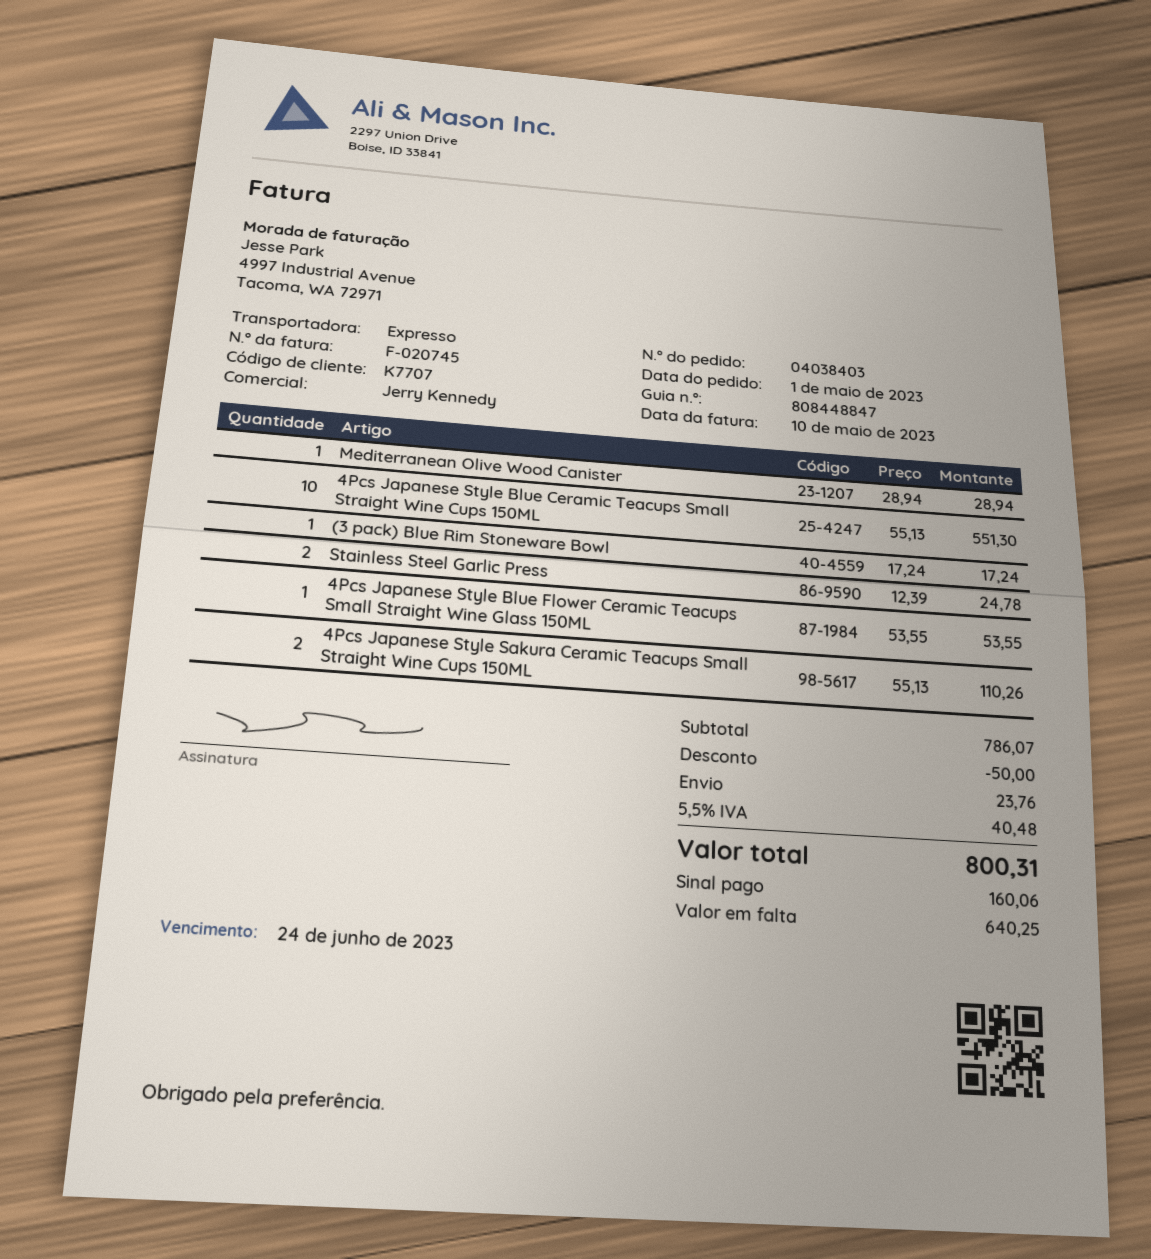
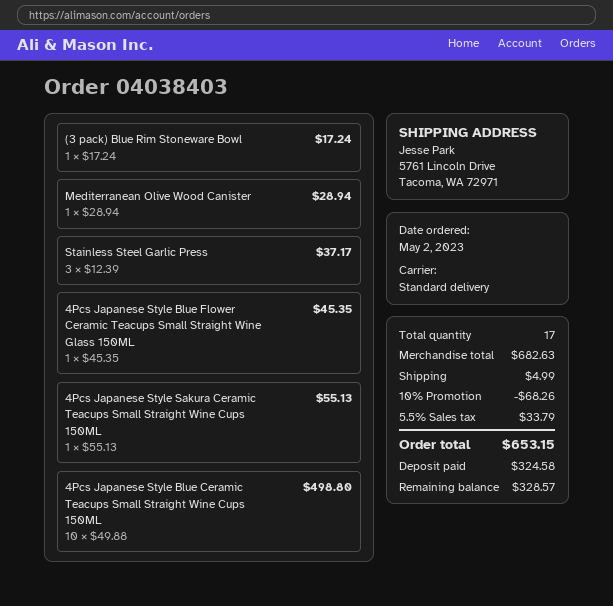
order date: 2023-05-01 -> 2023-05-02
shipping method: express -> standard
4Pcs Japanese Style Blue Ceramic Teacups Small Straight Wine Cups 150ML: 10 x 55.13 = 551.30 -> 10 x 49.88 = 498.80
Stainless Steel Garlic Press: 2 x 12.39 = 24.78 -> 3 x 12.39 = 37.17
4Pcs Japanese Style Blue Flower Ceramic Teacups Small Straight Wine Glass 150ML: 1 x 53.55 = 53.55 -> 1 x 45.35 = 45.35
4Pcs Japanese Style Sakura Ceramic Teacups Small Straight Wine Cups 150ML: 2 x 55.13 = 110.26 -> 1 x 55.13 = 55.13
subtotal: 786.07 -> 682.63
discount: 50.00 -> 68.26
shipping: 23.76 -> 4.99
tax: 5.5% = 40.48 -> 5.5% = 33.79
total: 800.31 -> 653.15
deposit: 160.06 -> 324.58
balance: 640.25 -> 328.57

